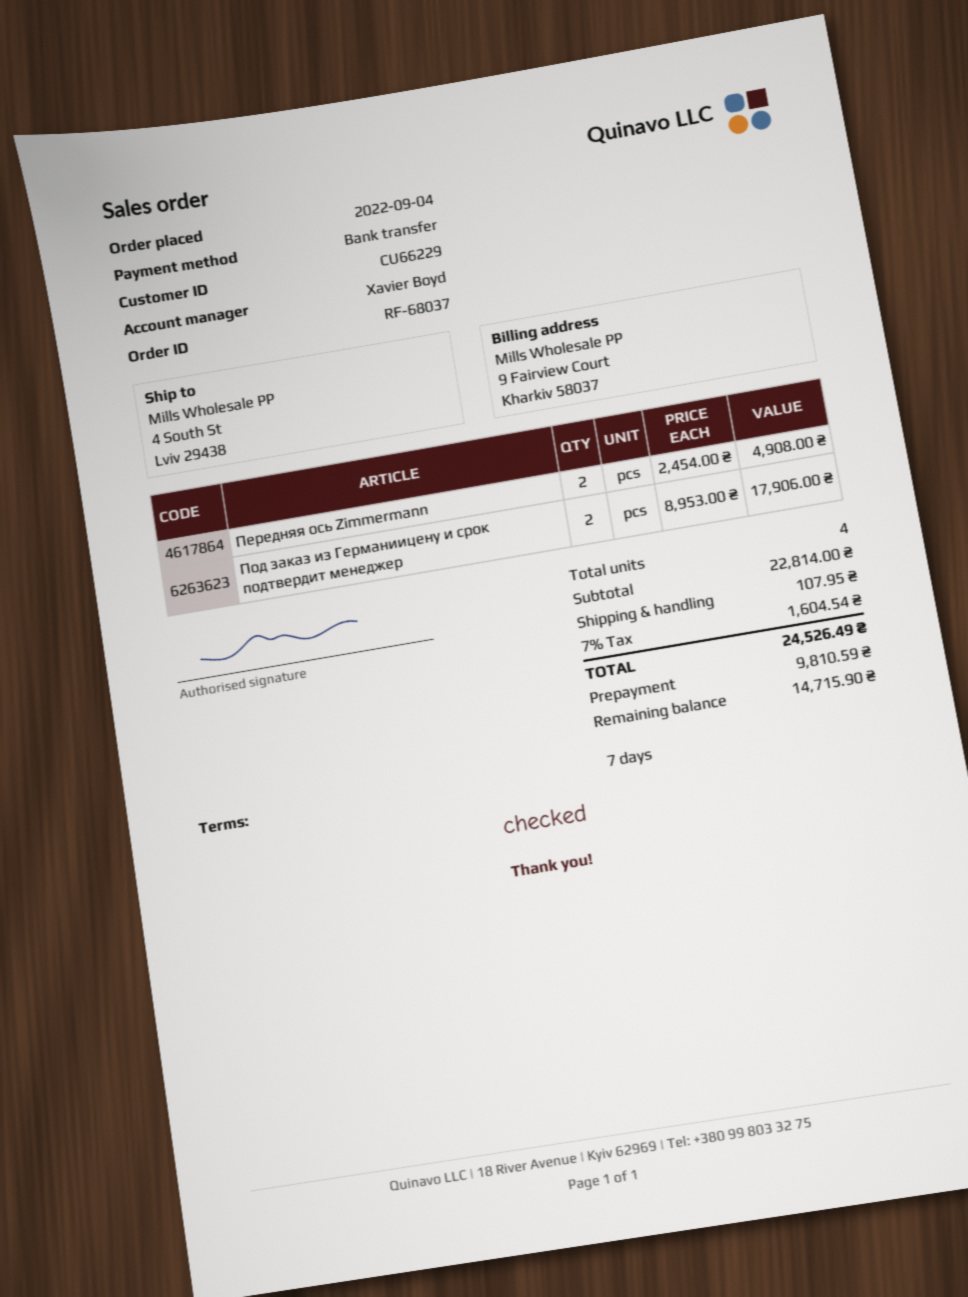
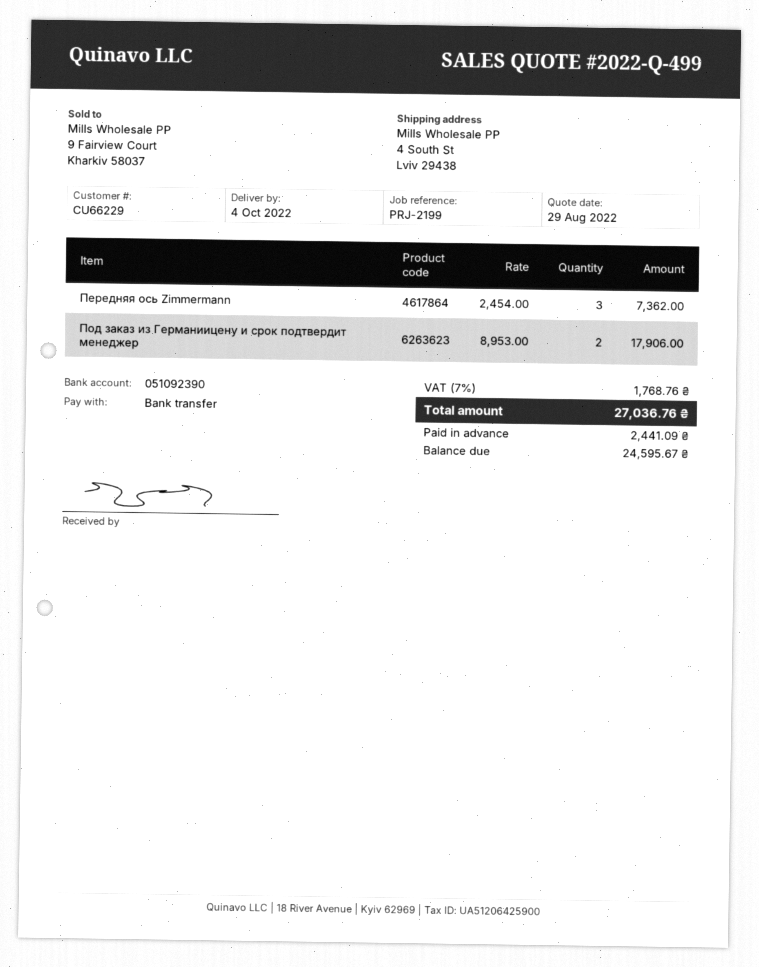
Передняя ось Zimmermann: 2 x 2454.00 = 4908.00 -> 3 x 2454.00 = 7362.00
shipping: 107.95 -> none
tax: 7% = 1604.54 -> 7% = 1768.76
total: 24526.49 -> 27036.76
deposit: 9810.59 -> 2441.09
balance: 14715.90 -> 24595.67

